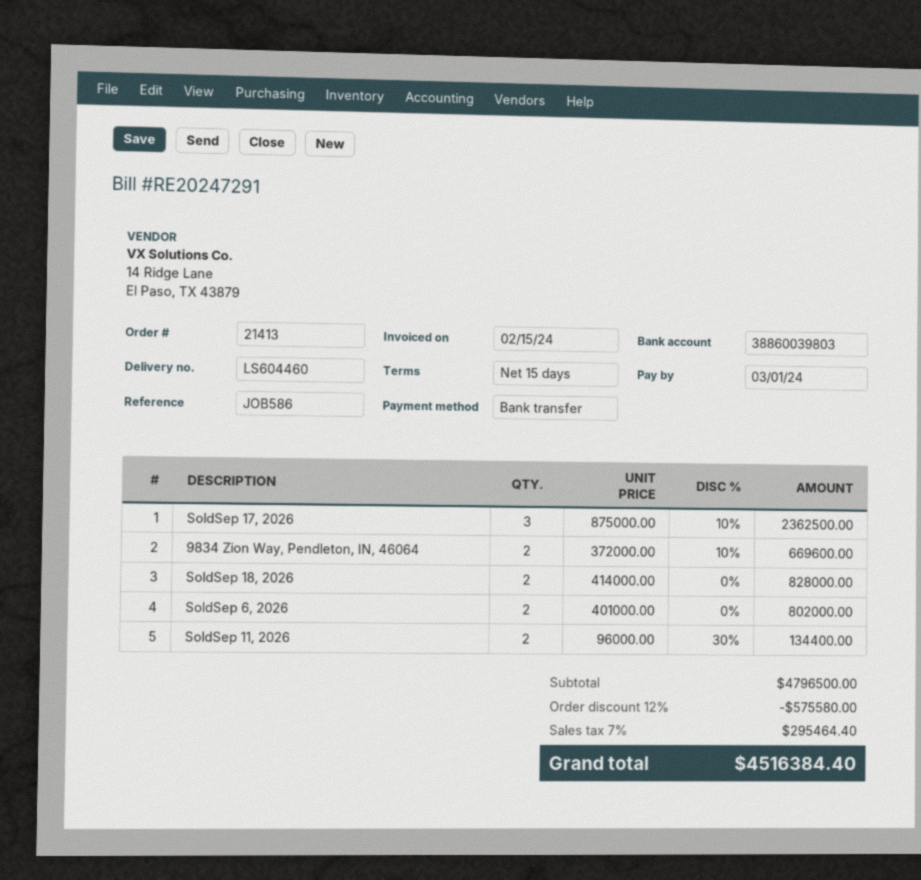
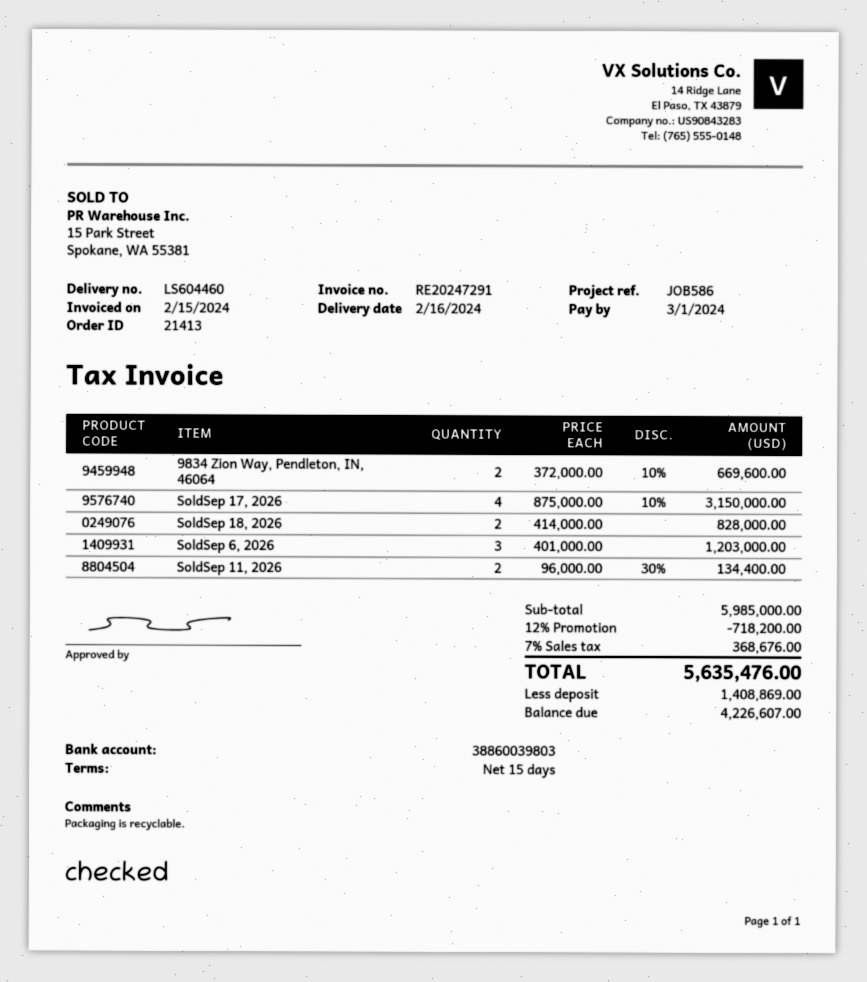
SoldSep 17, 2026: 3 x 875000.00 - 10% = 2362500.00 -> 4 x 875000.00 - 10% = 3150000.00
SoldSep 6, 2026: 2 x 401000.00 = 802000.00 -> 3 x 401000.00 = 1203000.00
subtotal: 4796500.00 -> 5985000.00
discount: 12% = 575580.00 -> 12% = 718200.00
tax: 7% = 295464.40 -> 7% = 368676.00
total: 4516384.40 -> 5635476.00

